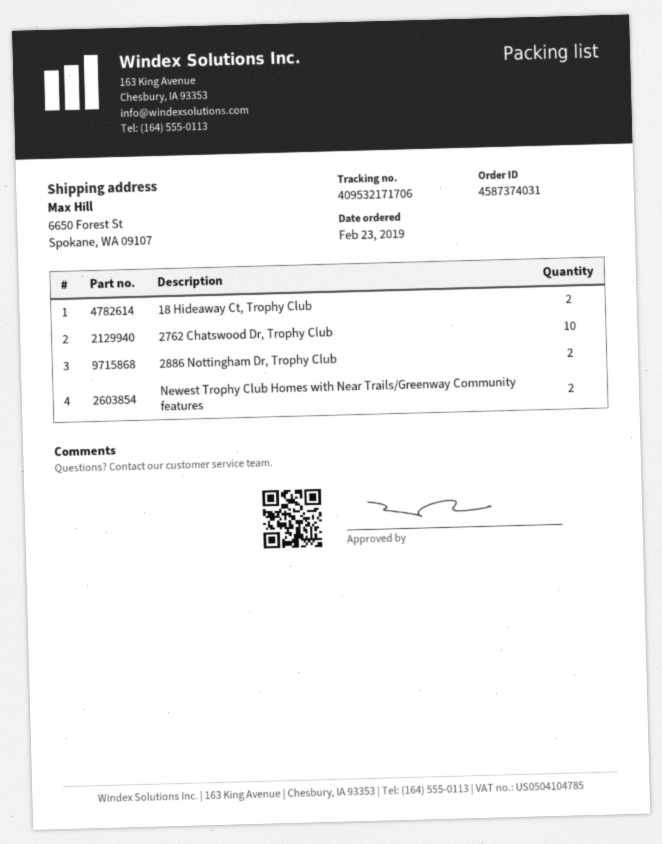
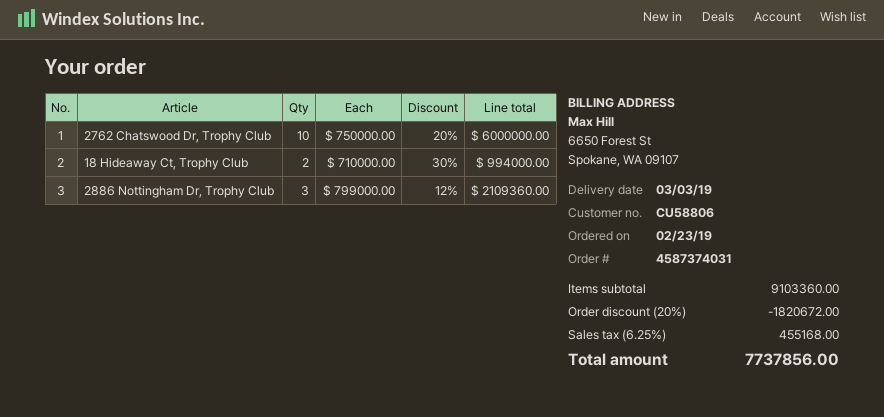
2886 Nottingham Dr, Trophy Club: 2 -> 3
Newest Trophy Club Homes with Near Trails/Greenway Community features: 2 -> none

